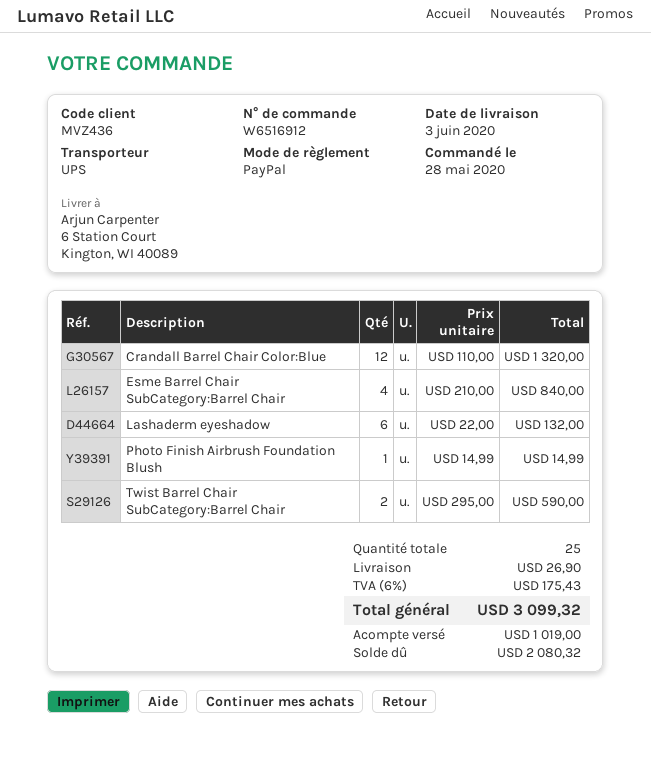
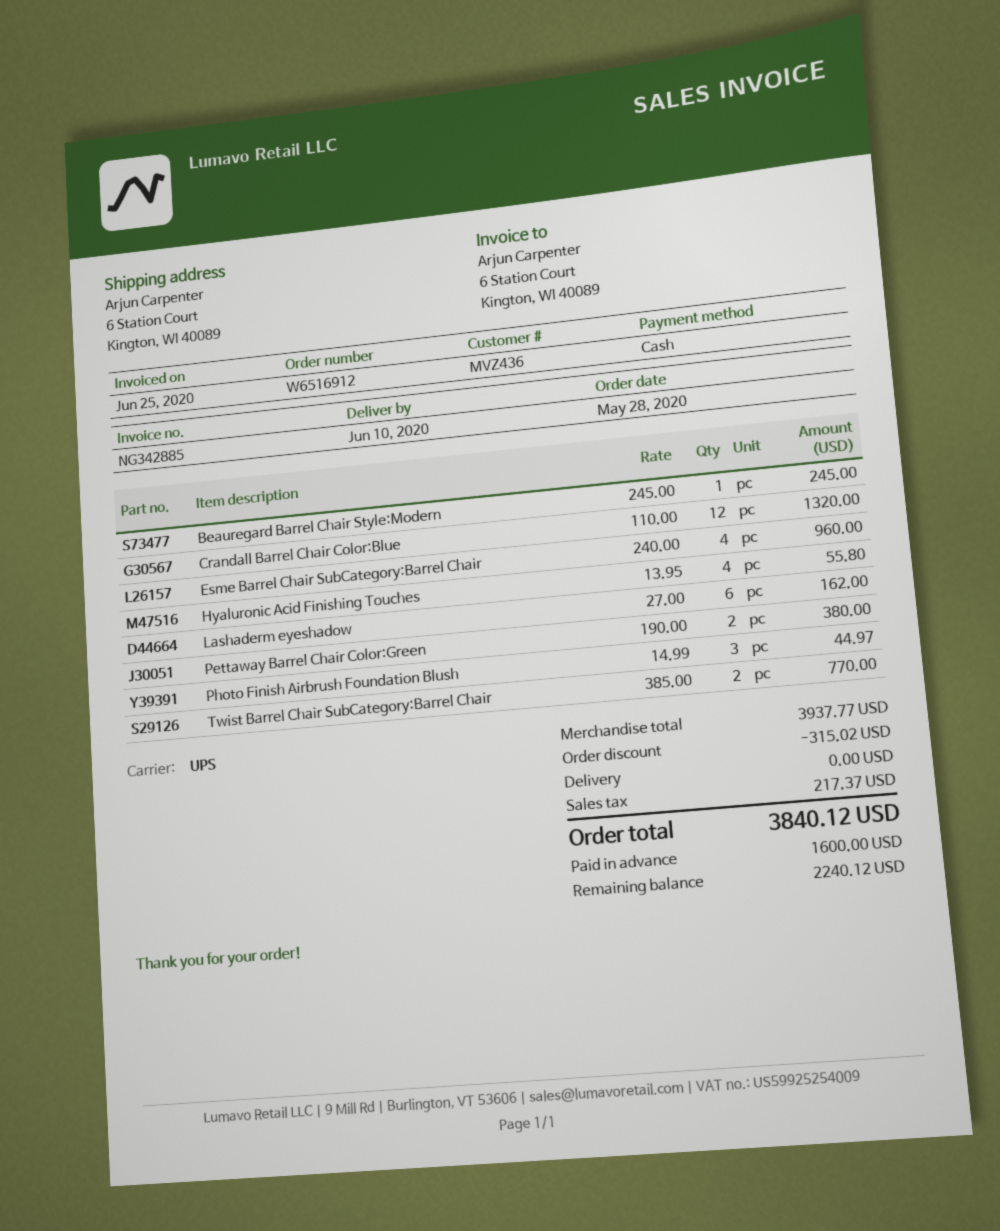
delivery date: 2020-06-03 -> 2020-06-10
payment method: PayPal -> cash
Esme Barrel Chair SubCategory:Barrel Chair: 4 x 210.00 = 840.00 -> 4 x 240.00 = 960.00
Lashaderm eyeshadow: 6 x 22.00 = 132.00 -> 6 x 27.00 = 162.00
Photo Finish Airbrush Foundation Blush: 1 x 14.99 = 14.99 -> 3 x 14.99 = 44.97
Twist Barrel Chair SubCategory:Barrel Chair: 2 x 295.00 = 590.00 -> 2 x 385.00 = 770.00
Beauregard Barrel Chair Style:Modern: none -> 1 x 245.00 = 245.00
Hyaluronic Acid Finishing Touches: none -> 4 x 13.95 = 55.80
Pettaway Barrel Chair Color:Green: none -> 2 x 190.00 = 380.00
discount: none -> 315.02
shipping: 26.90 -> 0.00
tax: 175.43 -> 217.37
total: 3099.32 -> 3840.12
deposit: 1019.00 -> 1600.00
balance: 2080.32 -> 2240.12

